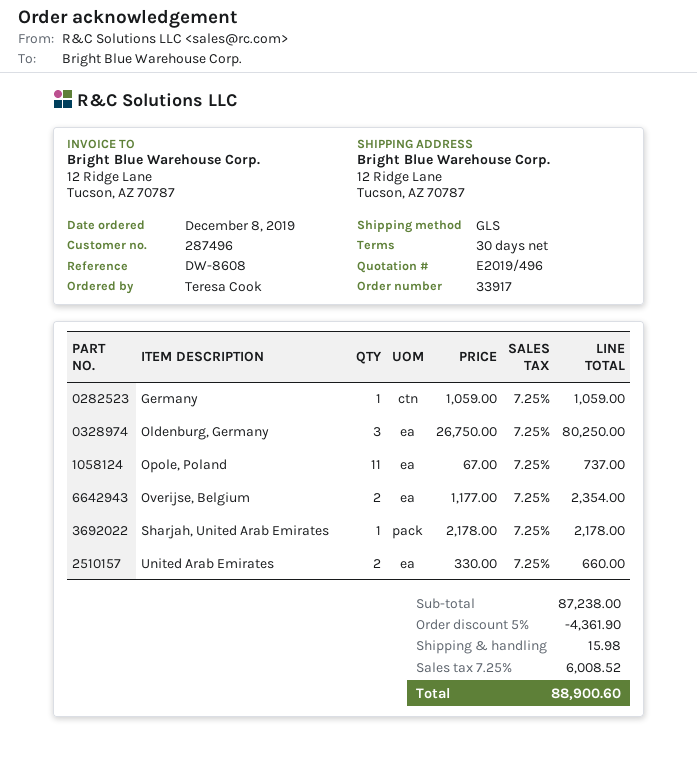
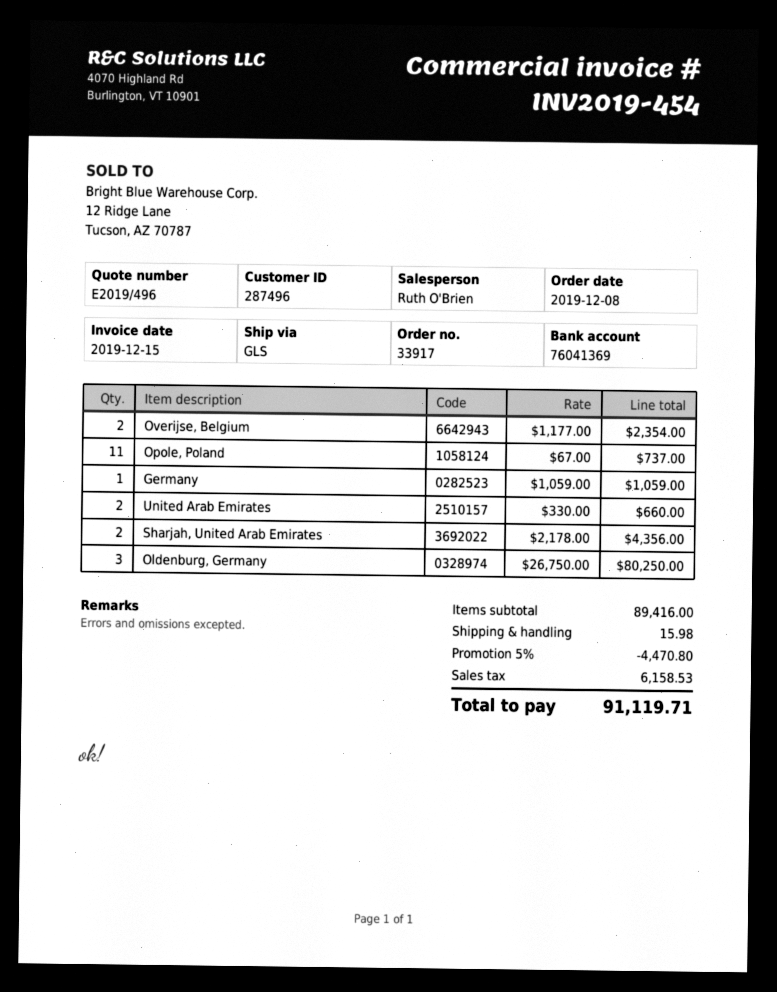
Sharjah, United Arab Emirates: 1 x 2178.00 = 2178.00 -> 2 x 2178.00 = 4356.00
subtotal: 87238.00 -> 89416.00
discount: 5% = 4361.90 -> 5% = 4470.80
tax: 6008.52 -> 6158.53
total: 88900.60 -> 91119.71

